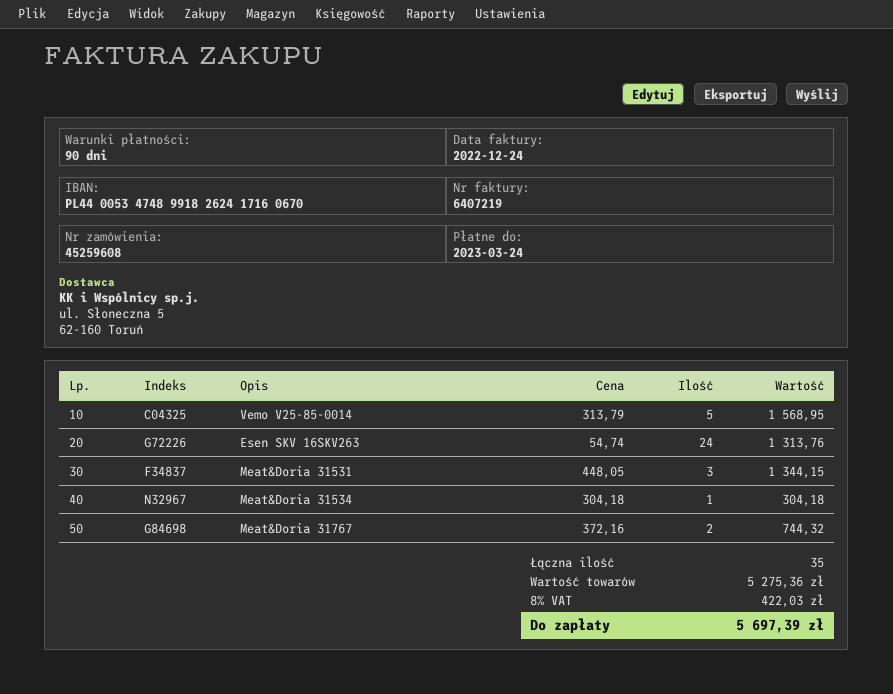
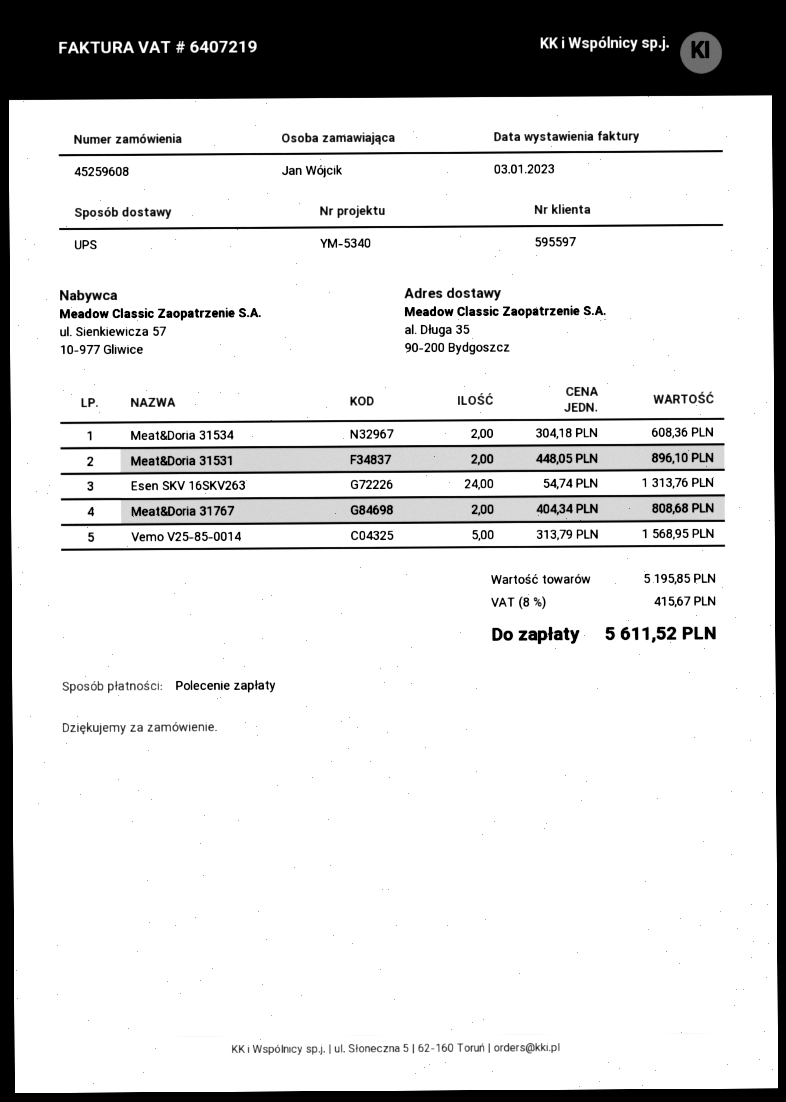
invoice date: 2022-12-24 -> 2023-01-03
Meat&Doria 31531: 3 x 448.05 = 1344.15 -> 2 x 448.05 = 896.10
Meat&Doria 31534: 1 x 304.18 = 304.18 -> 2 x 304.18 = 608.36
Meat&Doria 31767: 2 x 372.16 = 744.32 -> 2 x 404.34 = 808.68
subtotal: 5275.36 -> 5195.85
tax: 8% = 422.03 -> 8% = 415.67
total: 5697.39 -> 5611.52

